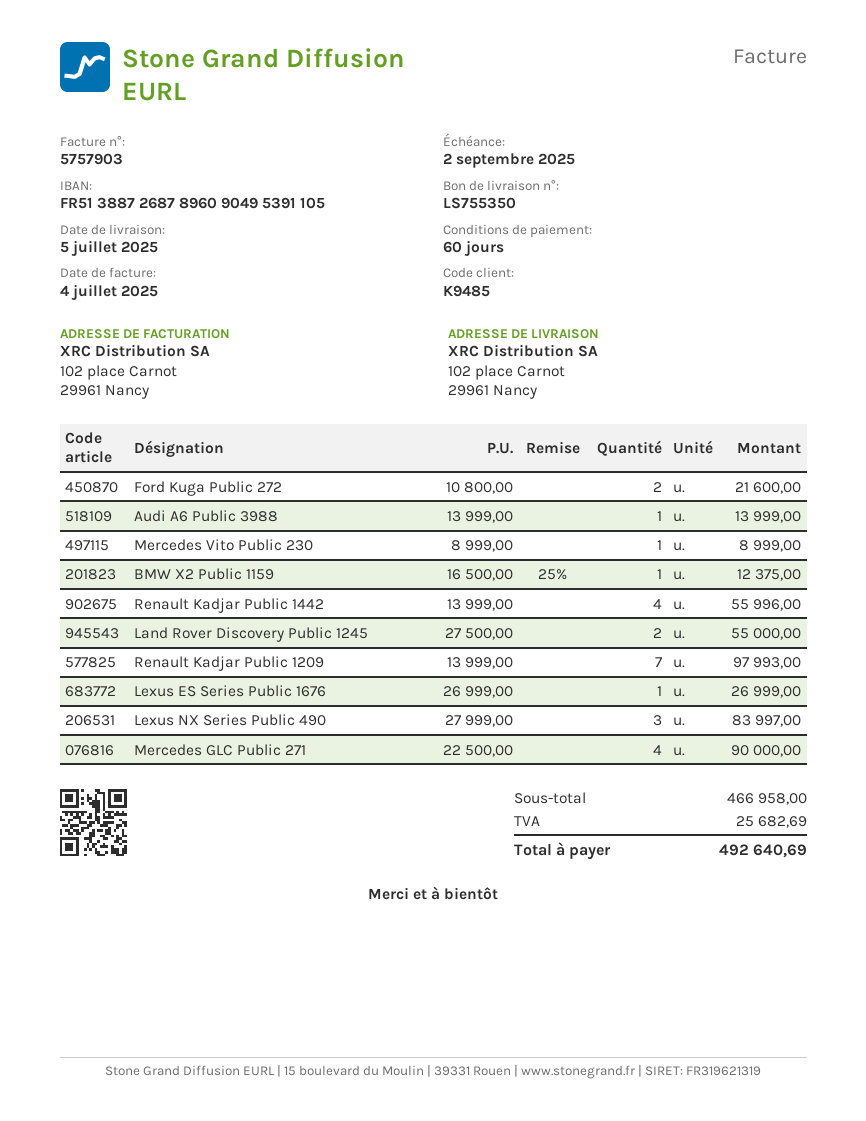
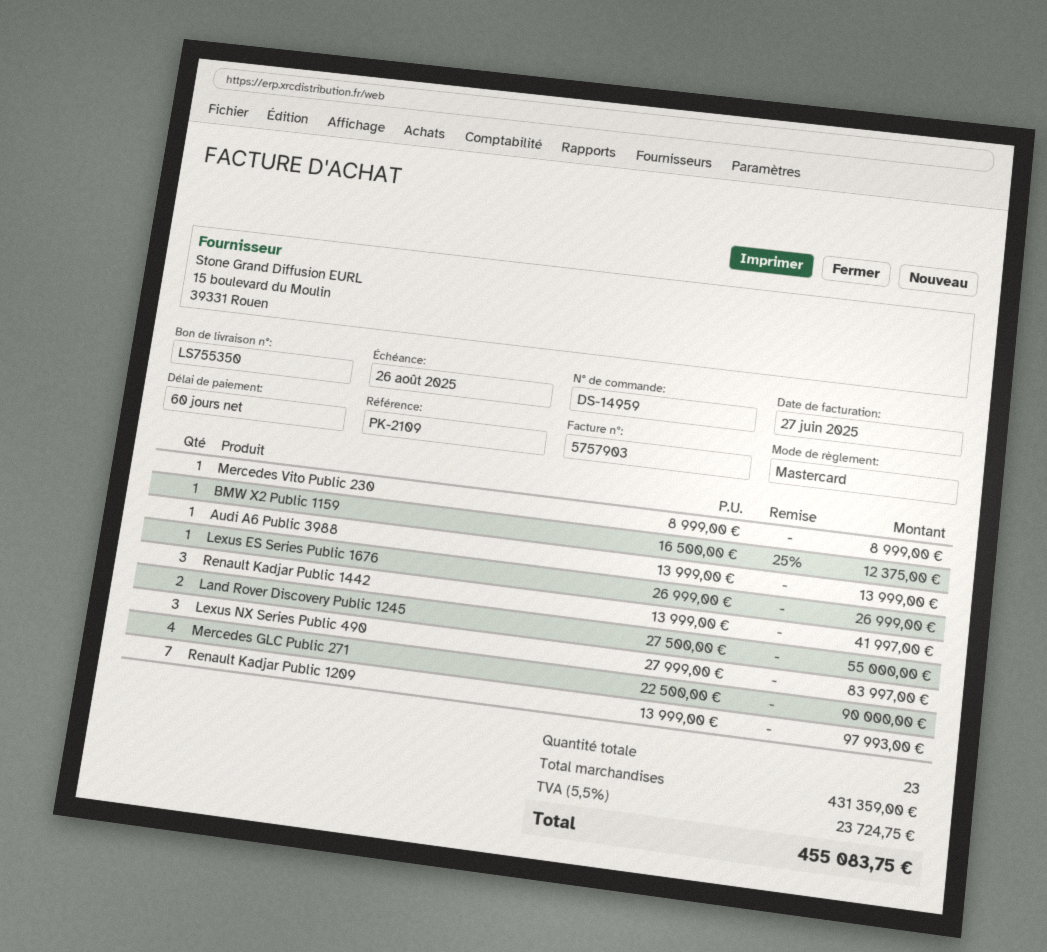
invoice date: 2025-07-04 -> 2025-06-27
due date: 2025-09-02 -> 2025-08-26
Ford Kuga Public 272: 2 x 10800.00 = 21600.00 -> none
Renault Kadjar Public 1442: 4 x 13999.00 = 55996.00 -> 3 x 13999.00 = 41997.00
subtotal: 466958.00 -> 431359.00
tax: 25682.69 -> 23724.75
total: 492640.69 -> 455083.75

